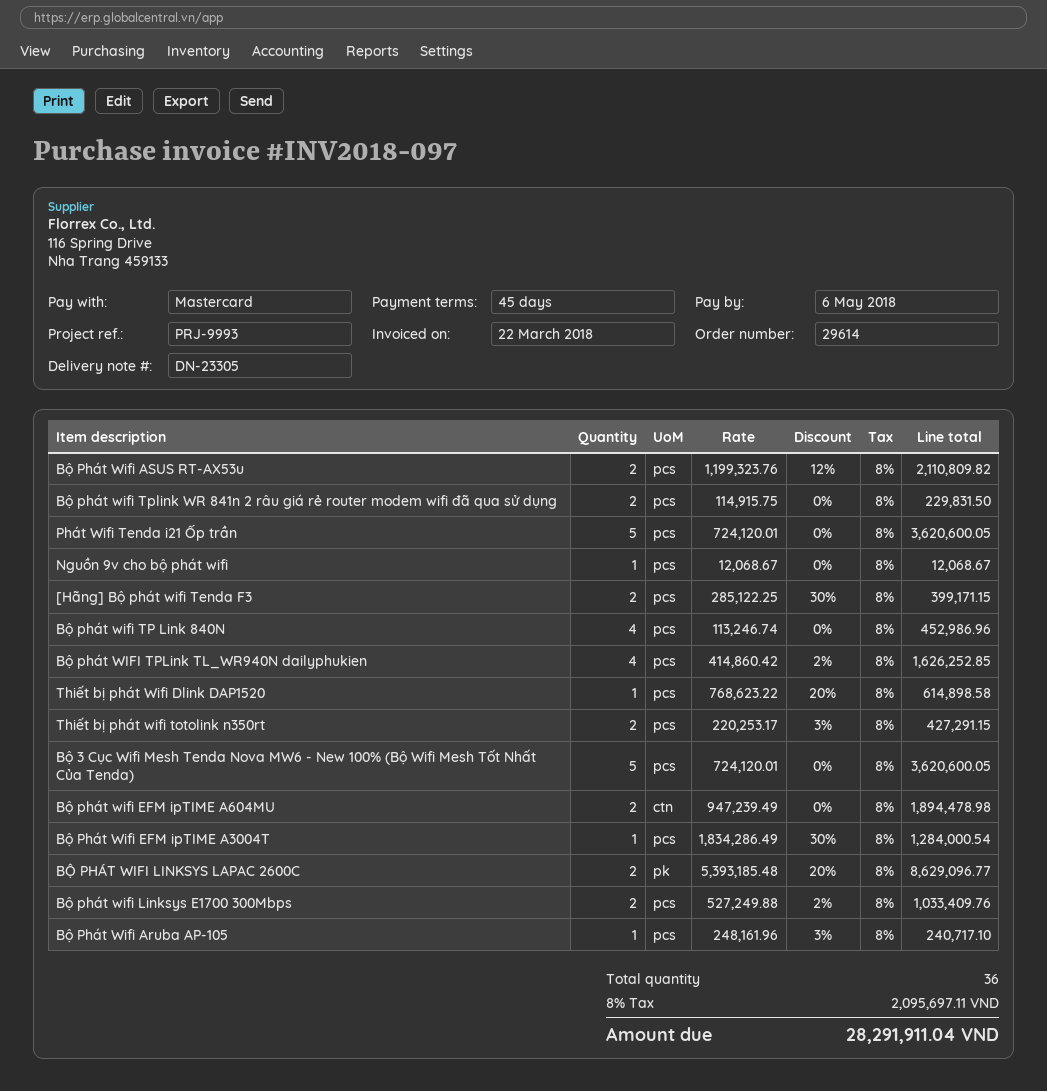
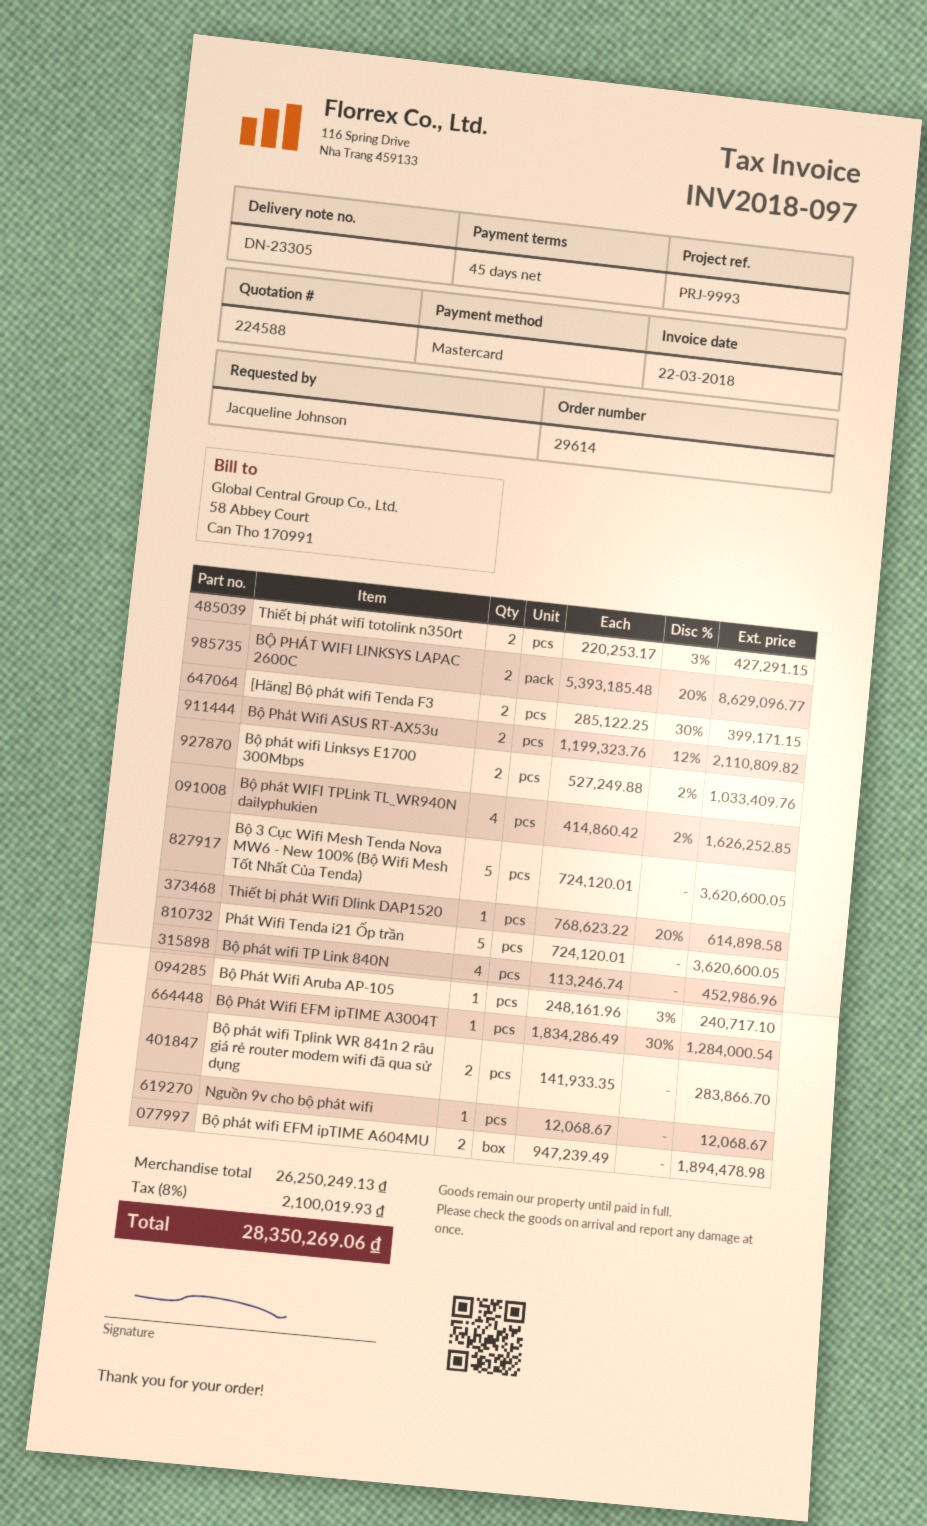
Bộ phát wifi Tplink WR 841n 2 râu giá rẻ router modem wifi đã qua sử dụng: 2 x 114915.75 = 229831.50 -> 2 x 141933.35 = 283866.70
tax: 8% = 2095697.11 -> 8% = 2100019.93
total: 28291911.04 -> 28350269.06

